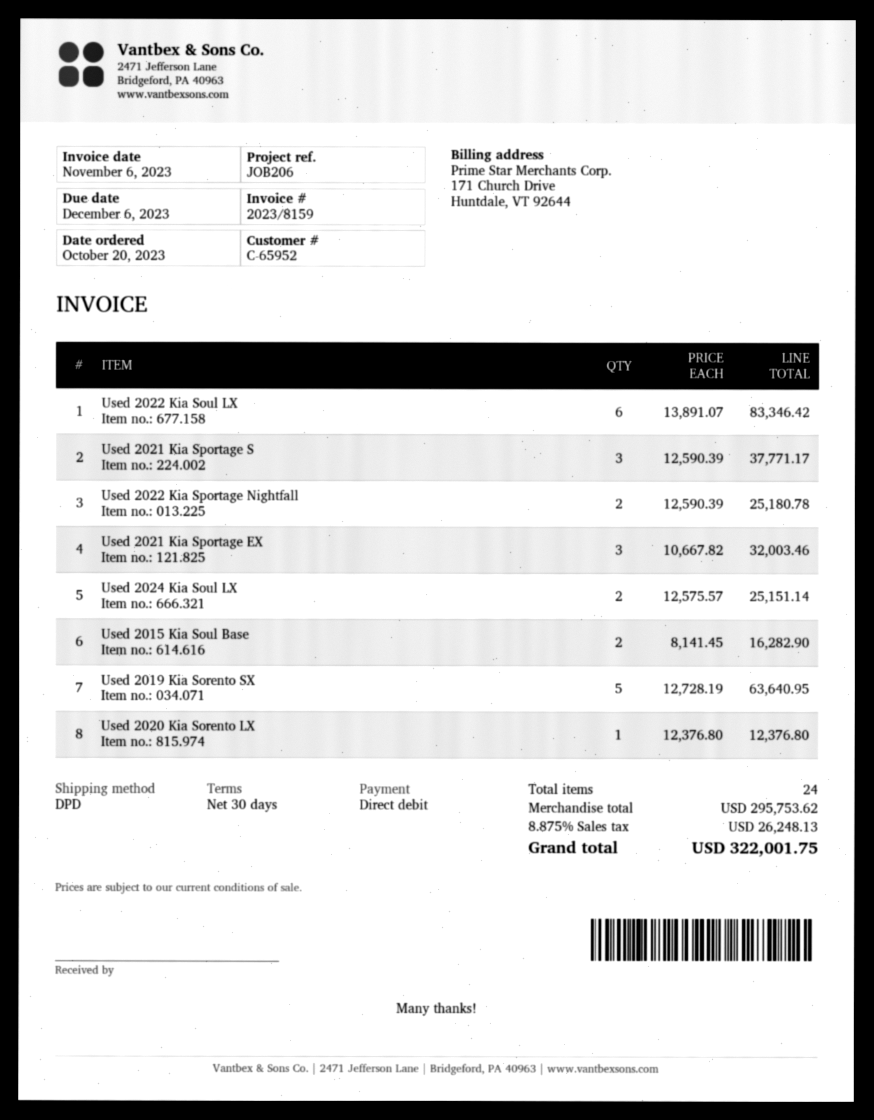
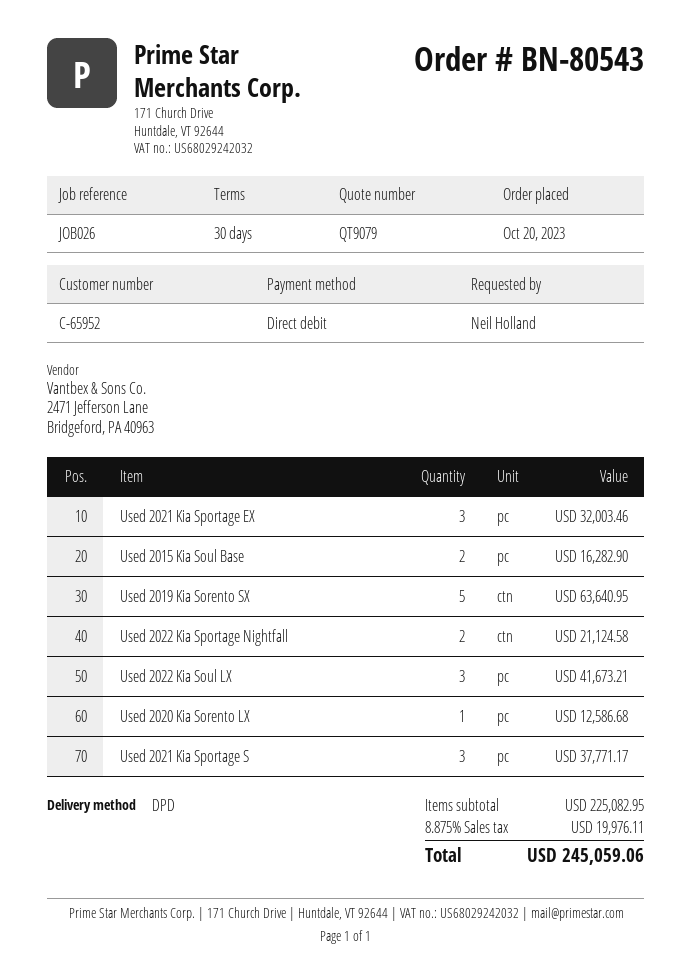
reference: JOB206 -> JOB026
Used 2022 Kia Soul LX: 6 for 83346.42 -> 3 for 41673.21
Used 2022 Kia Sportage Nightfall: 2 for 25180.78 -> 2 for 21124.58
Used 2024 Kia Soul LX: 2 for 25151.14 -> none
Used 2020 Kia Sorento LX: 1 for 12376.80 -> 1 for 12586.68
subtotal: 295753.62 -> 225082.95
tax: 8.875% = 26248.13 -> 8.875% = 19976.11
total: 322001.75 -> 245059.06

